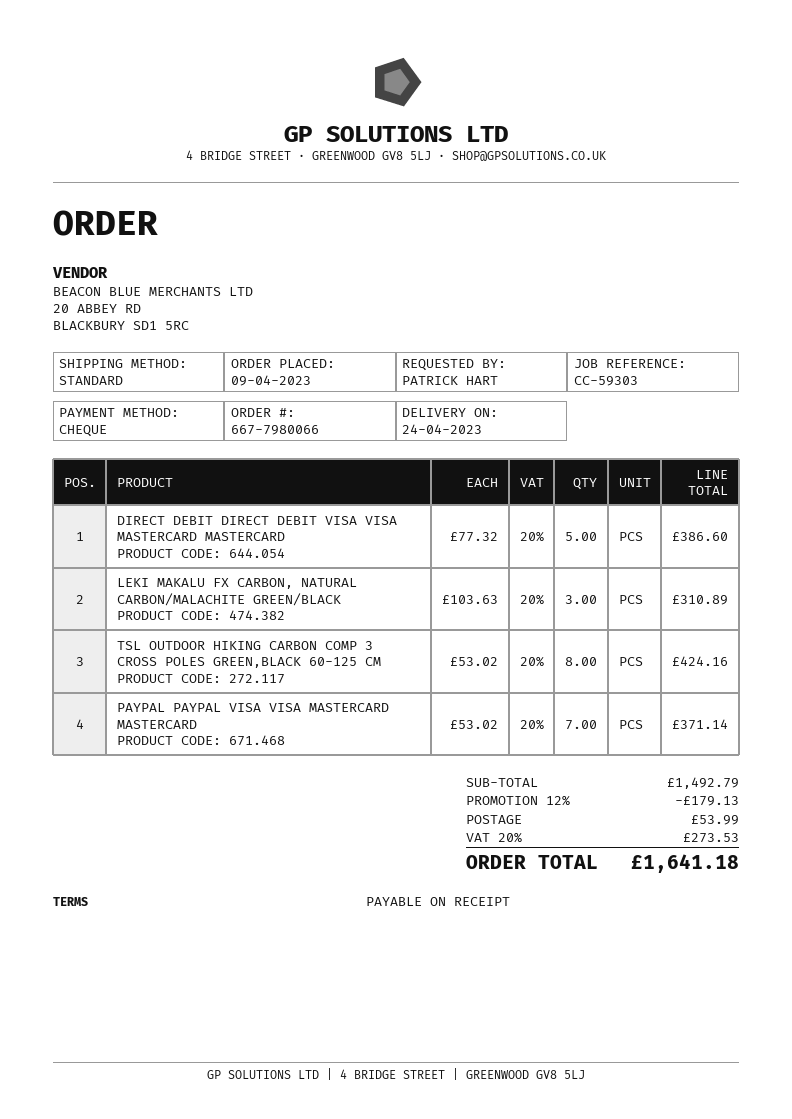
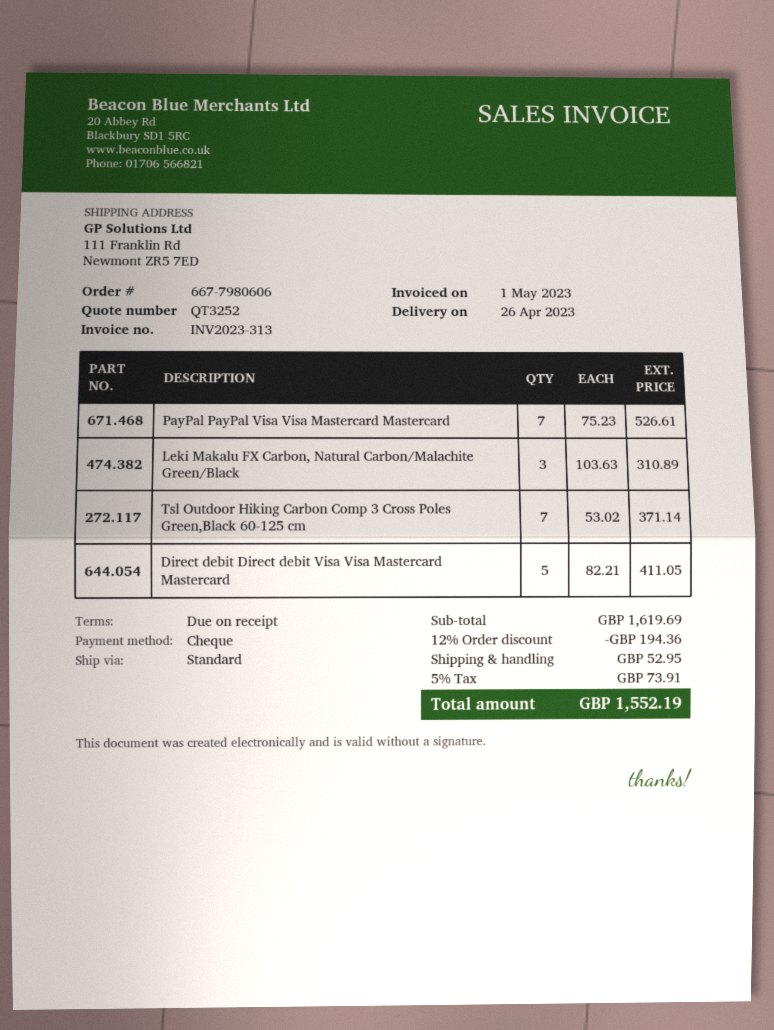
order number: 667-7980066 -> 667-7980606
delivery date: 2023-04-24 -> 2023-04-26
DIRECT DEBIT DIRECT DEBIT VISA VISA MASTERCARD MASTERCARD: 5 x 77.32 = 386.60 -> 5 x 82.21 = 411.05
TSL OUTDOOR HIKING CARBON COMP 3 CROSS POLES GREEN,BLACK 60-125 CM: 8 x 53.02 = 424.16 -> 7 x 53.02 = 371.14
PAYPAL PAYPAL VISA VISA MASTERCARD MASTERCARD: 7 x 53.02 = 371.14 -> 7 x 75.23 = 526.61
subtotal: 1492.79 -> 1619.69
discount: 12% = 179.13 -> 12% = 194.36
shipping: 53.99 -> 52.95
tax: 20% = 273.53 -> 5% = 73.91
total: 1641.18 -> 1552.19

